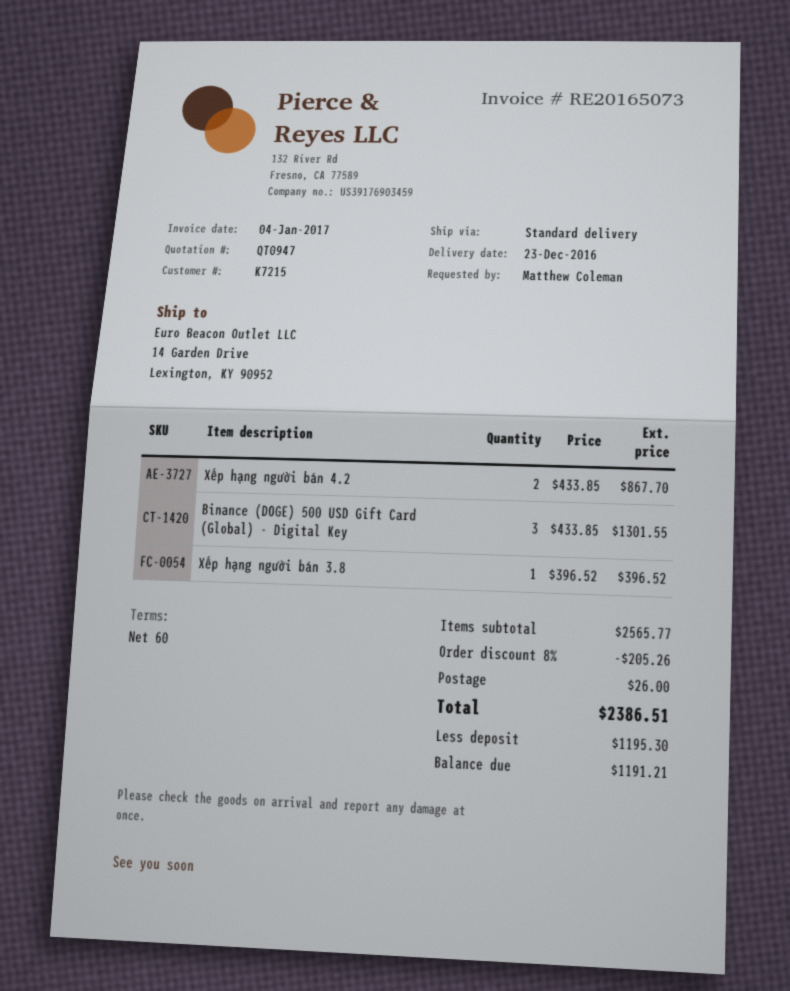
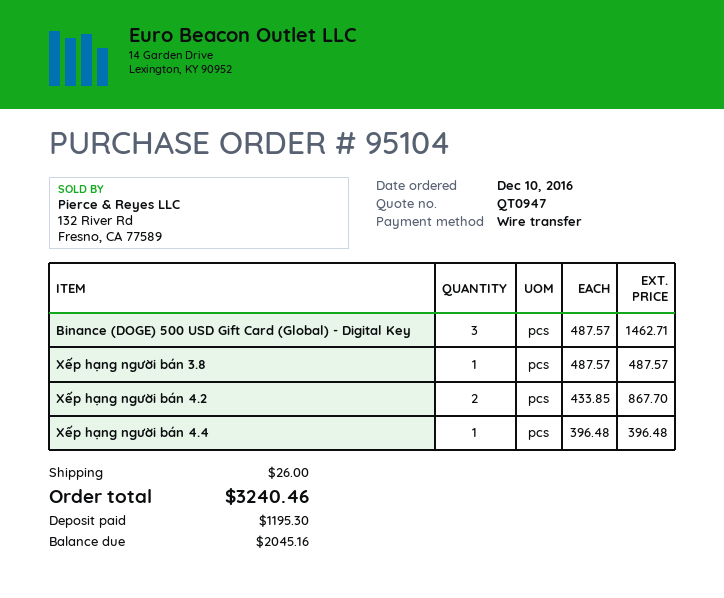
Binance (DOGE) 500 USD Gift Card (Global) - Digital Key: 3 x 433.85 = 1301.55 -> 3 x 487.57 = 1462.71
Xếp hạng người bán 3.8: 1 x 396.52 = 396.52 -> 1 x 487.57 = 487.57
Xếp hạng người bán 4.4: none -> 1 x 396.48 = 396.48
discount: 8% = 205.26 -> none
total: 2386.51 -> 3240.46
balance: 1191.21 -> 2045.16

